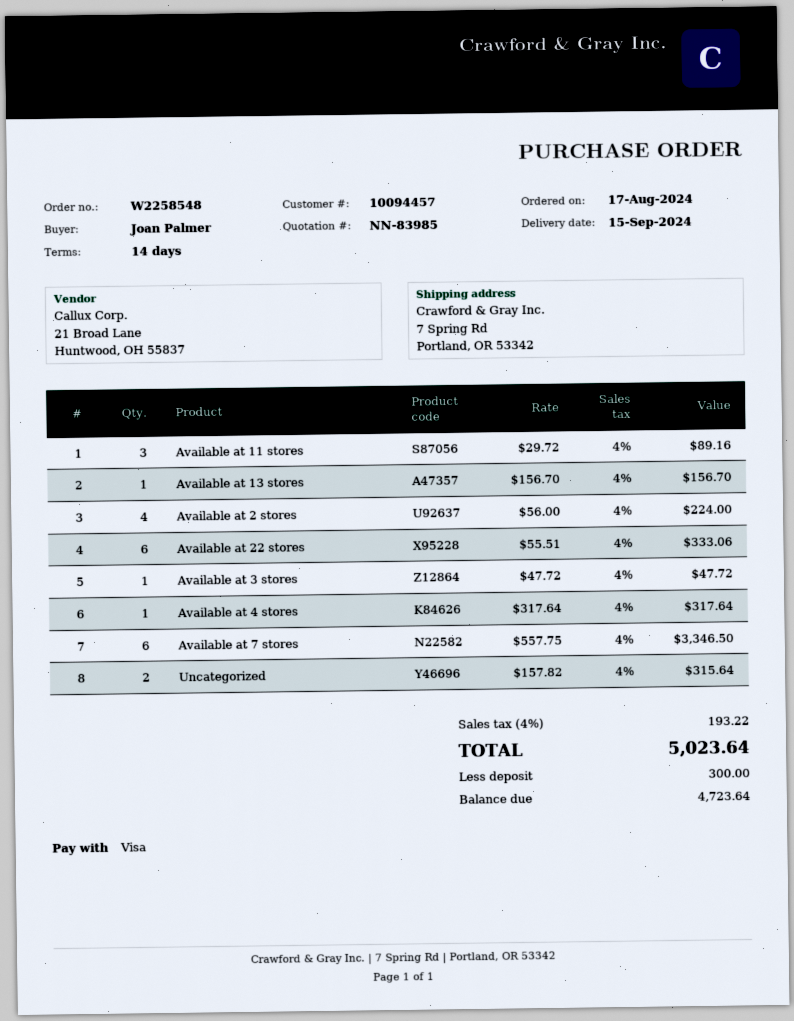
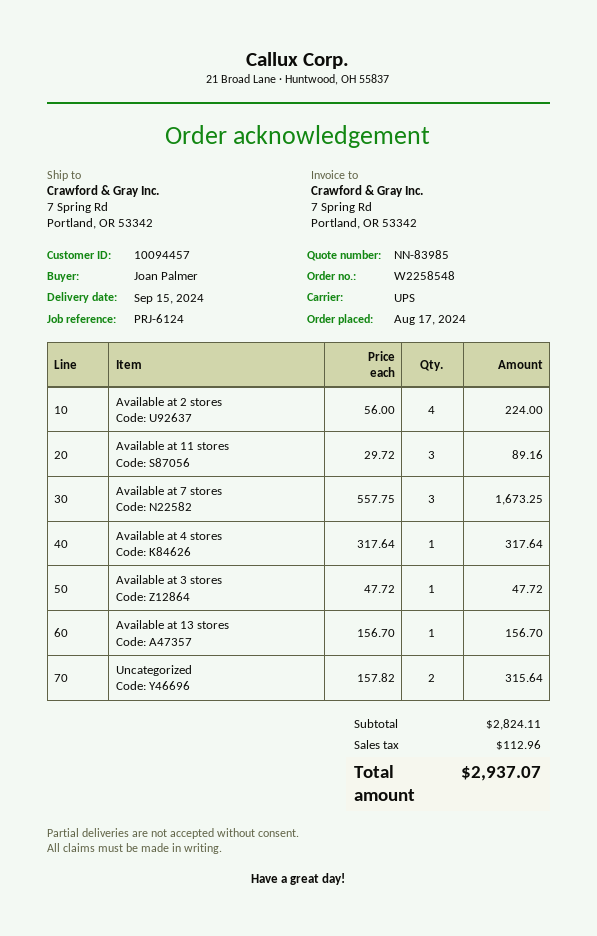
Available at 22 stores: 6 x 55.51 = 333.06 -> none
Available at 7 stores: 6 x 557.75 = 3346.50 -> 3 x 557.75 = 1673.25
tax: 193.22 -> 112.96
total: 5023.64 -> 2937.07

